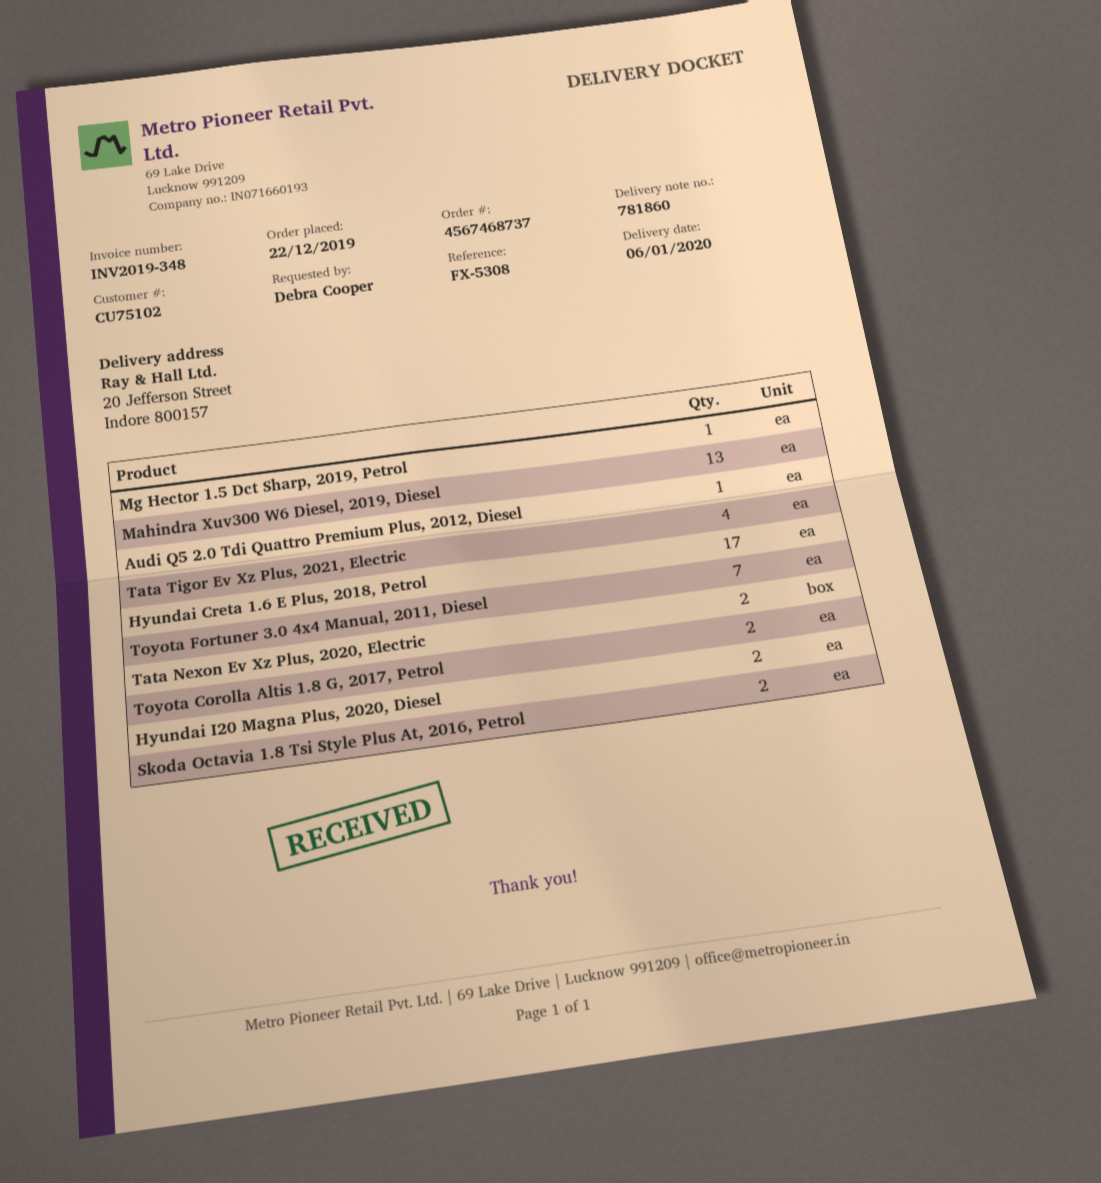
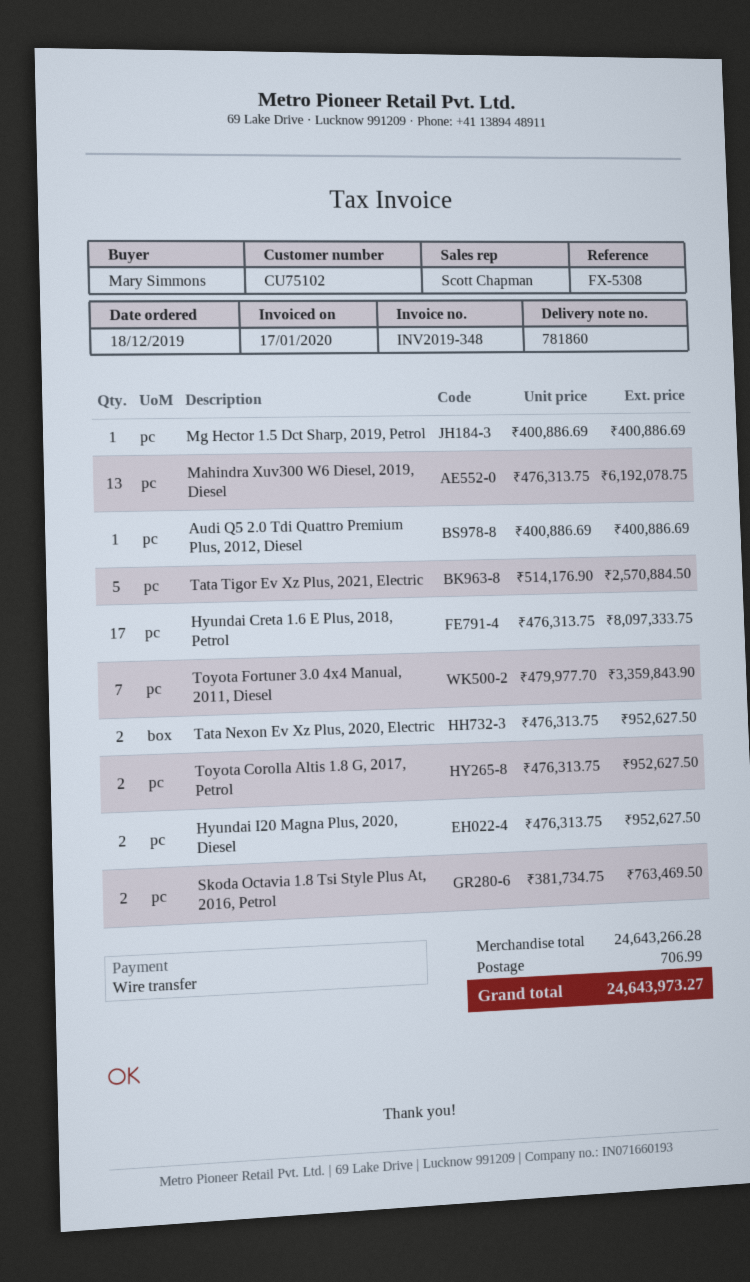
order date: 2019-12-22 -> 2019-12-18
ordered by: Debra Cooper -> Mary Simmons
Tata Tigor Ev Xz Plus, 2021, Electric: 4 -> 5

